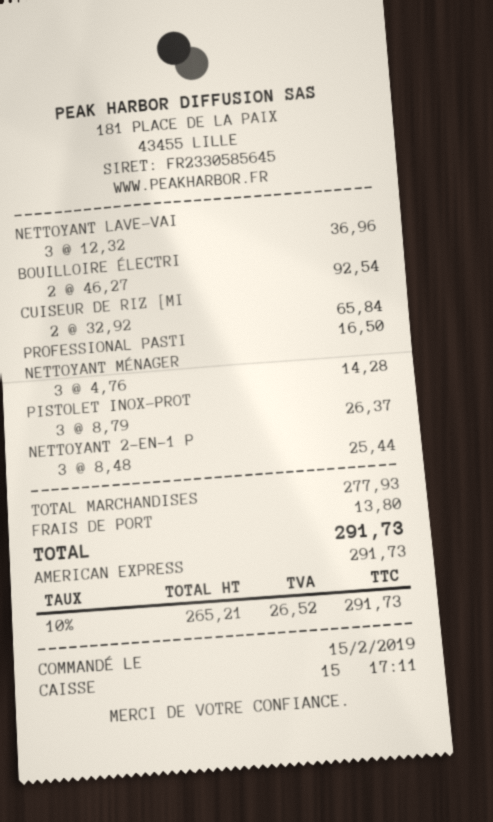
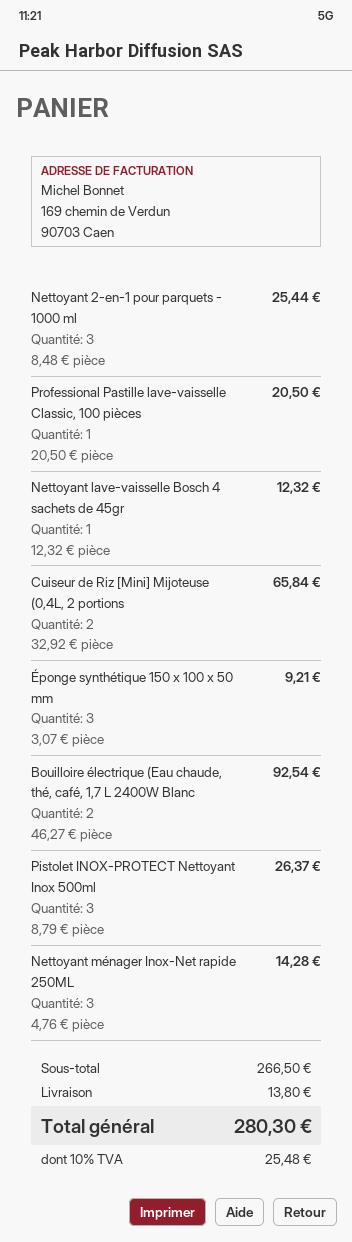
NETTOYANT LAVE-VAI: 3 x 12.32 = 36.96 -> 1 x 12.32 = 12.32
PROFESSIONAL PASTI: 1 x 16.50 = 16.50 -> 1 x 20.50 = 20.50
Éponge synthétique 150 x 100 x 50 mm: none -> 3 x 3.07 = 9.21
subtotal: 277.93 -> 266.50
tax: 10% = 26.52 -> 10% = 25.48
total: 291.73 -> 280.30

